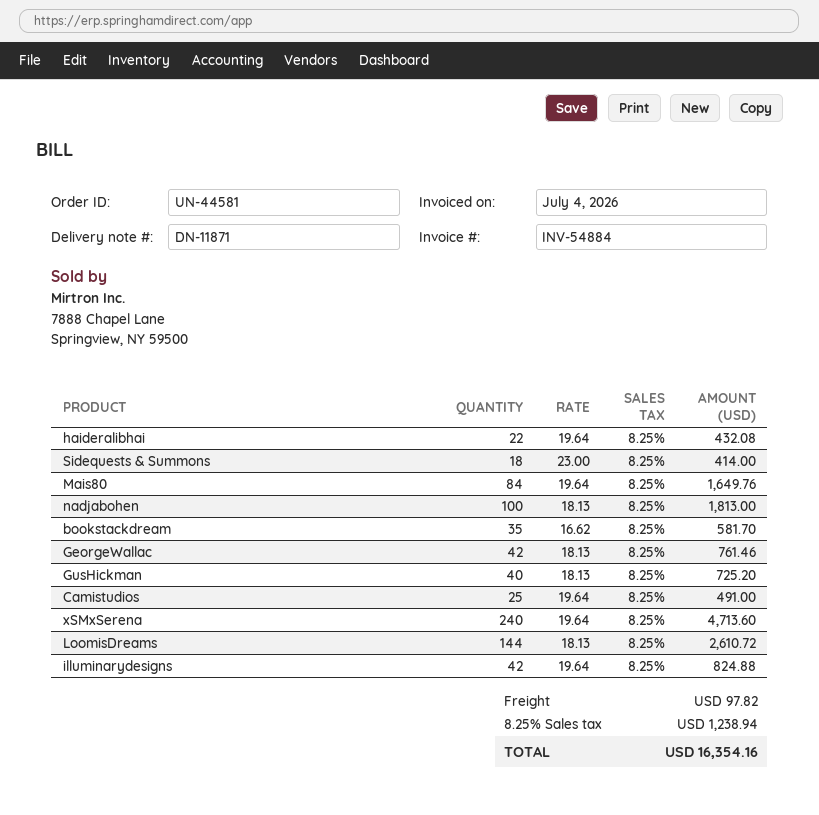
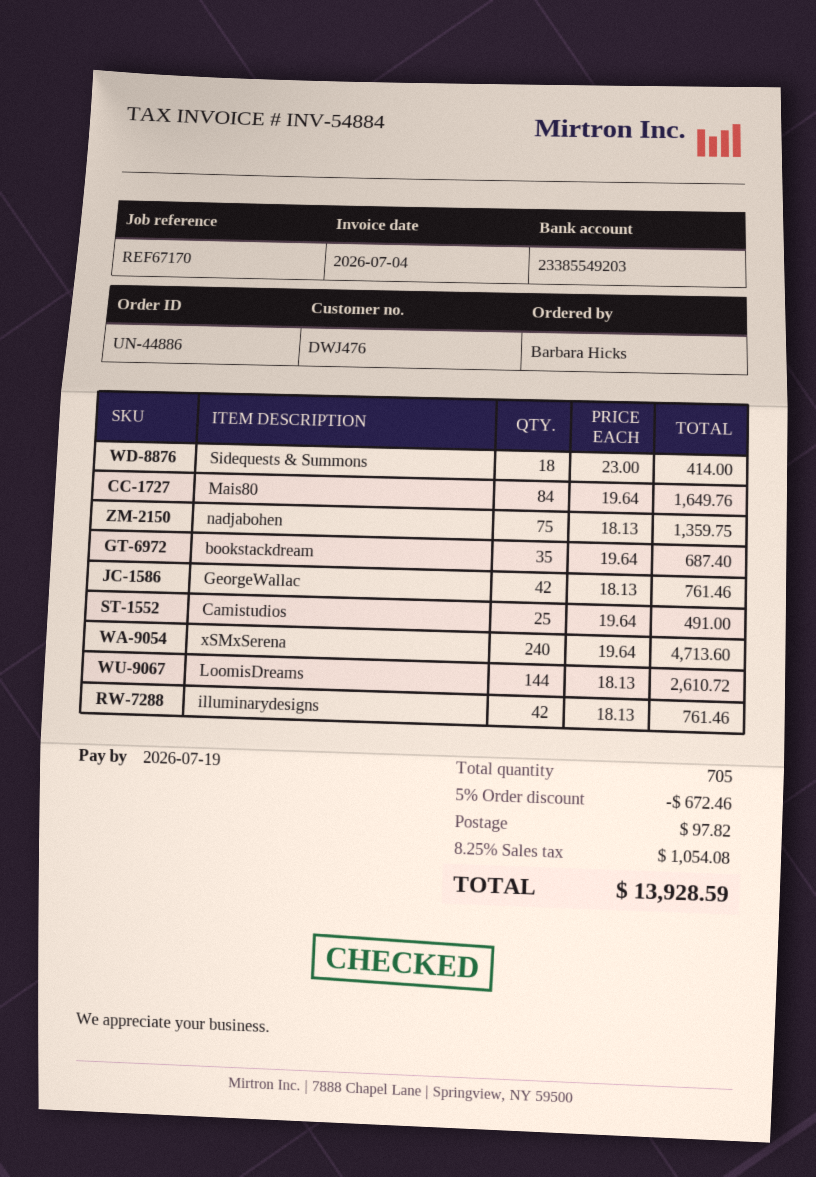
order number: UN-44581 -> UN-44886
haideralibhai: 22 x 19.64 = 432.08 -> none
nadjabohen: 100 x 18.13 = 1813.00 -> 75 x 18.13 = 1359.75
bookstackdream: 35 x 16.62 = 581.70 -> 35 x 19.64 = 687.40
GusHickman: 40 x 18.13 = 725.20 -> none
illuminarydesigns: 42 x 19.64 = 824.88 -> 42 x 18.13 = 761.46
discount: none -> 5% = 672.46
tax: 8.25% = 1238.94 -> 8.25% = 1054.08
total: 16354.16 -> 13928.59

